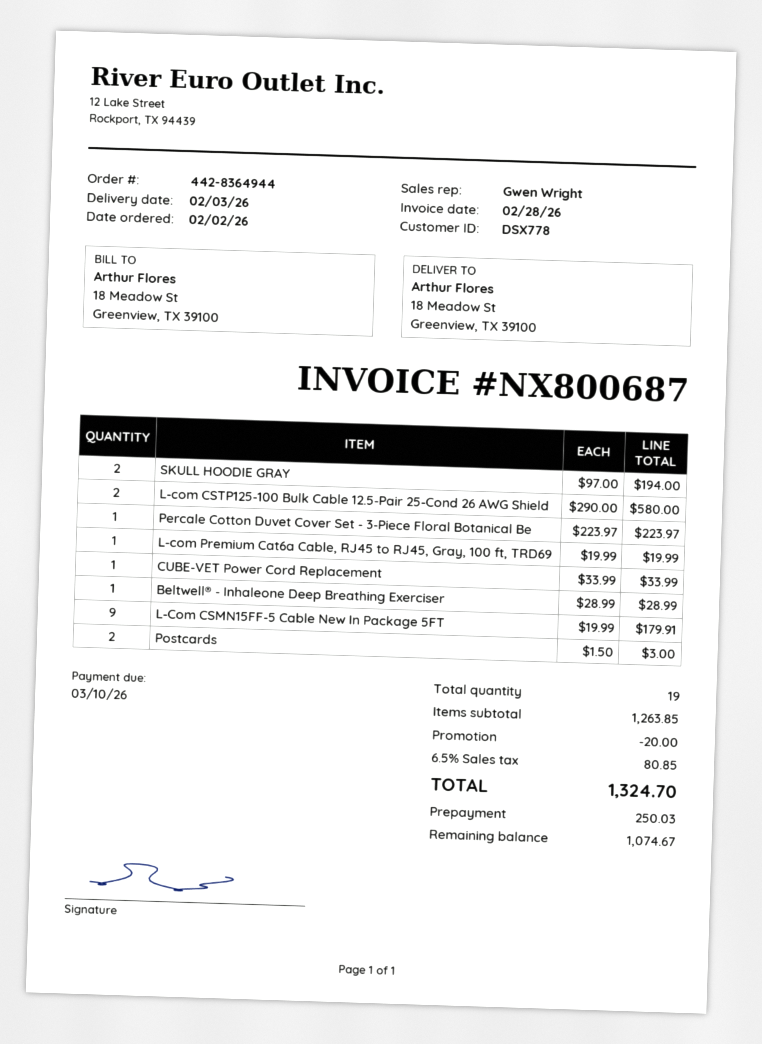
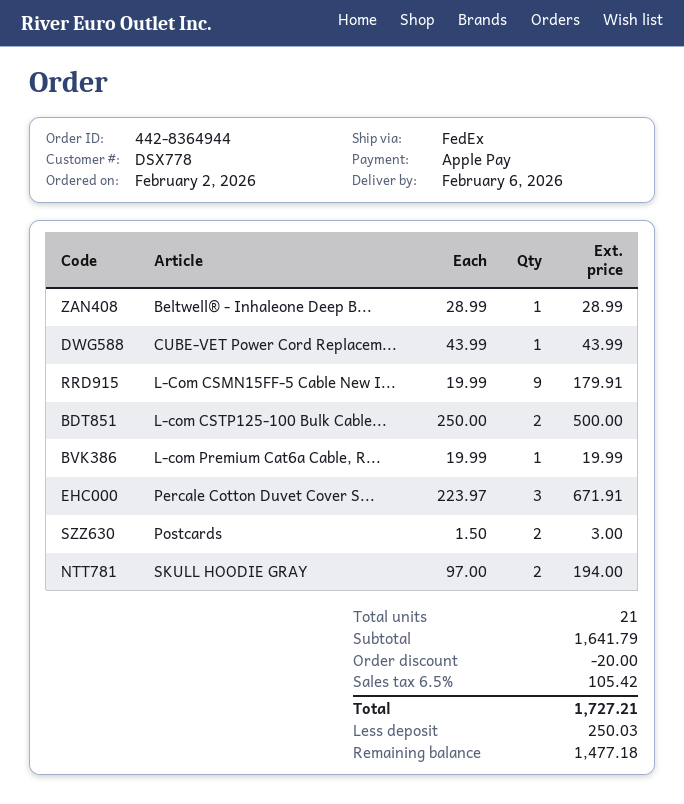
delivery date: 2026-02-03 -> 2026-02-06
L-com CSTP125-100 Bulk Cable 12.5-Pair 25-Cond 26 AWG Shield: 2 x 290.00 = 580.00 -> 2 x 250.00 = 500.00
Percale Cotton Duvet Cover Set - 3-Piece Floral Botanical Be: 1 x 223.97 = 223.97 -> 3 x 223.97 = 671.91
CUBE-VET Power Cord Replacement: 1 x 33.99 = 33.99 -> 1 x 43.99 = 43.99
total quantity: 19 -> 21
subtotal: 1263.85 -> 1641.79
tax: 6.5% = 80.85 -> 6.5% = 105.42
total: 1324.70 -> 1727.21
balance: 1074.67 -> 1477.18

